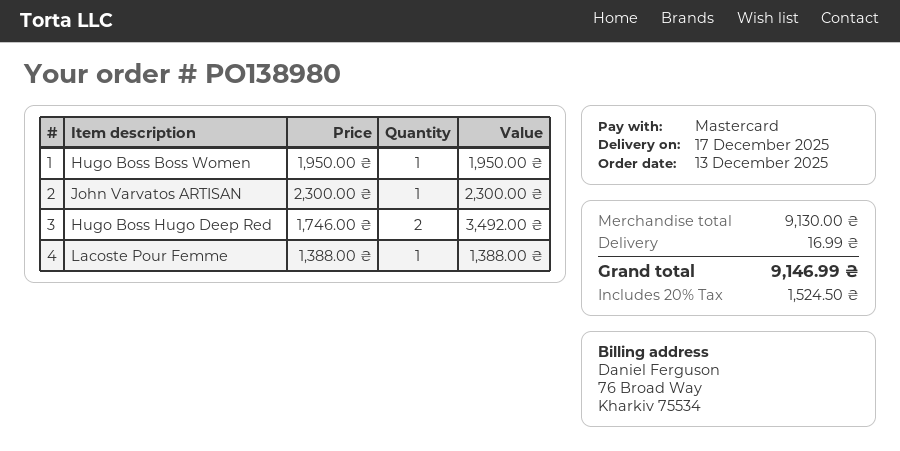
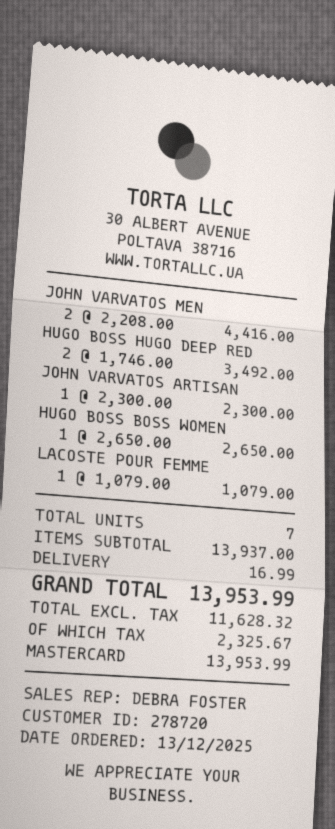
Hugo Boss Boss Women: 1 x 1950.00 = 1950.00 -> 1 x 2650.00 = 2650.00
Lacoste Pour Femme: 1 x 1388.00 = 1388.00 -> 1 x 1079.00 = 1079.00
JOHN VARVATOS MEN: none -> 2 x 2208.00 = 4416.00
subtotal: 9130.00 -> 13937.00
tax: 1524.50 -> 2325.67
total: 9146.99 -> 13953.99

